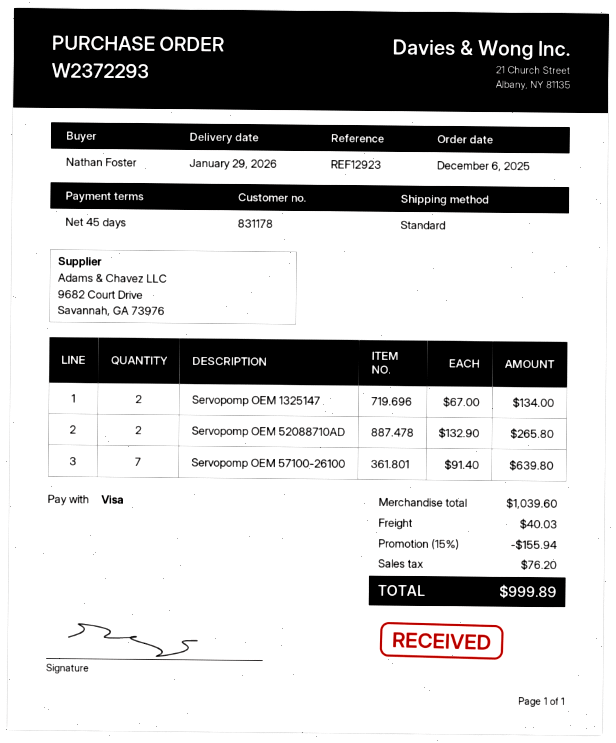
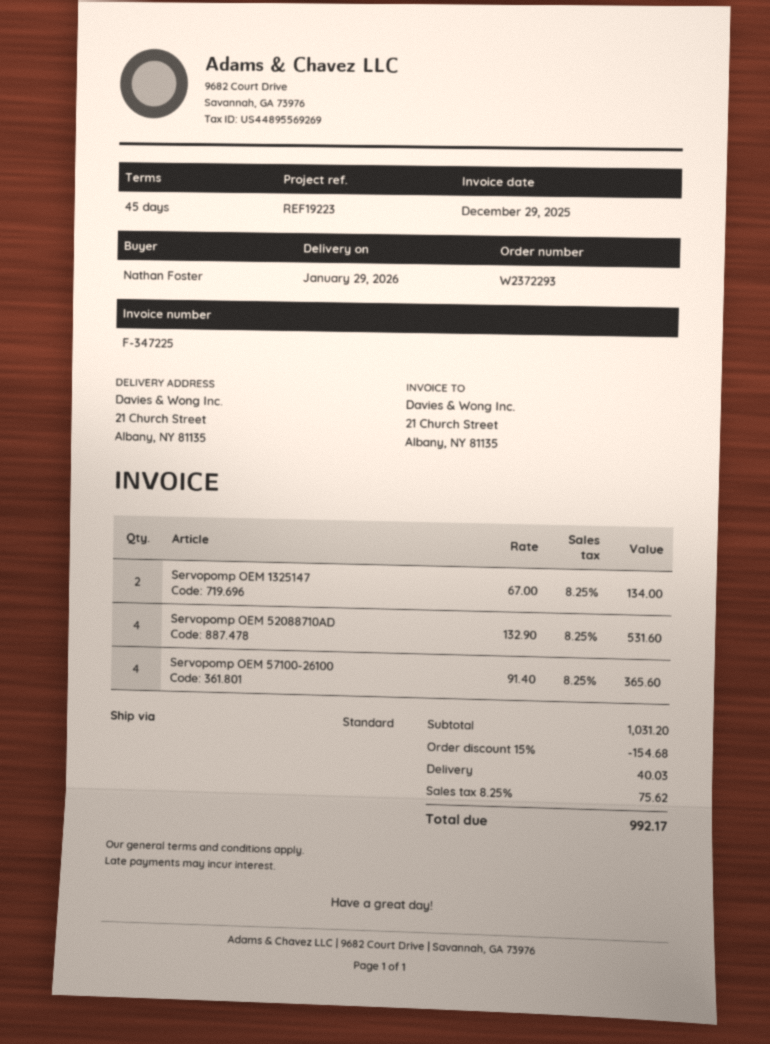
reference: REF12923 -> REF19223
Servopomp OEM 52088710AD: 2 x 132.90 = 265.80 -> 4 x 132.90 = 531.60
Servopomp OEM 57100-26100: 7 x 91.40 = 639.80 -> 4 x 91.40 = 365.60
subtotal: 1039.60 -> 1031.20
discount: 15% = 155.94 -> 15% = 154.68
tax: 76.20 -> 75.62
total: 999.89 -> 992.17

